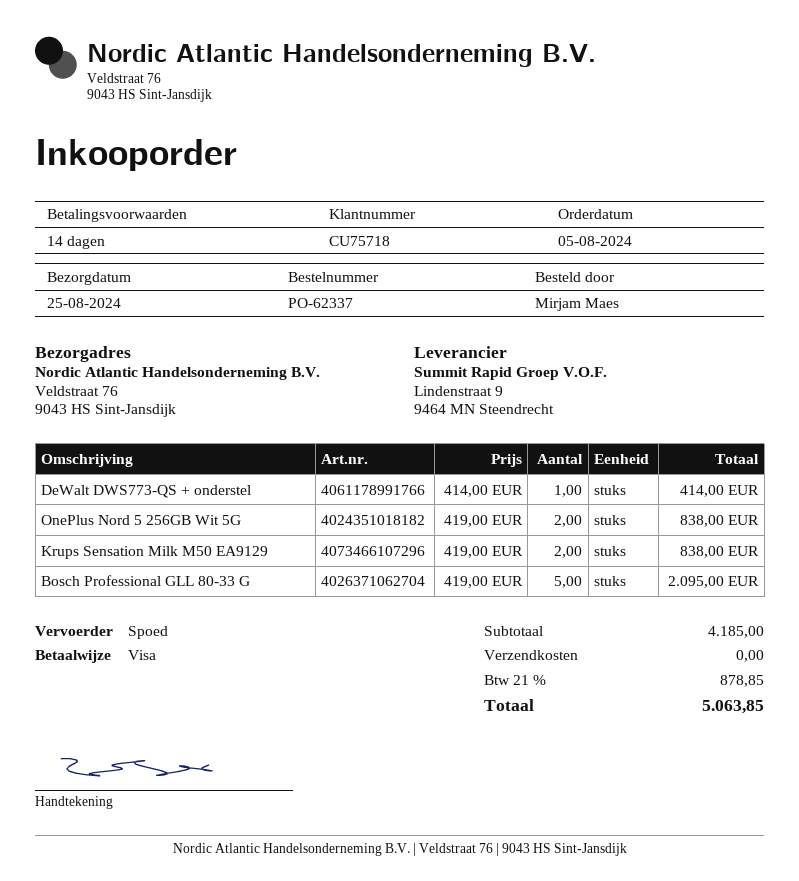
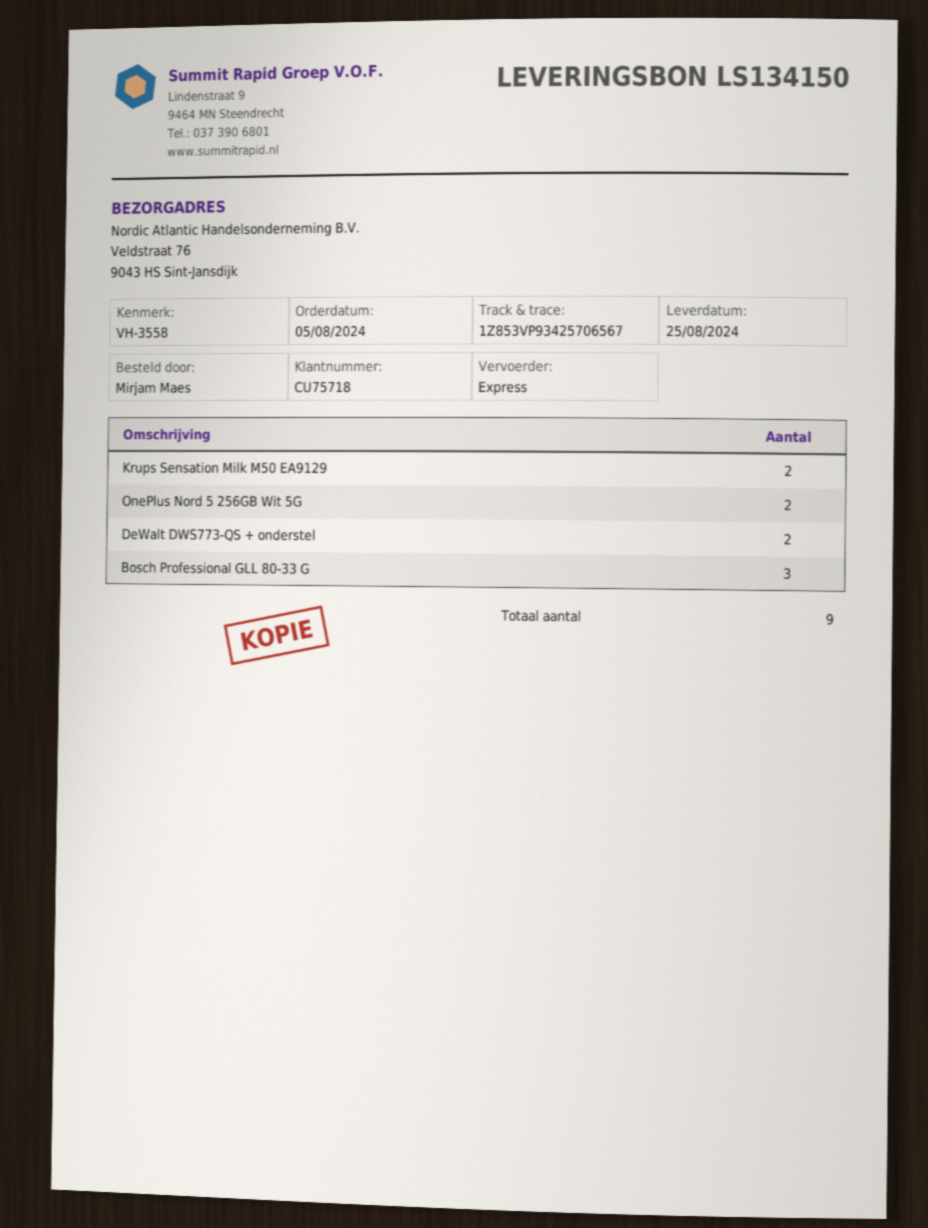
DeWalt DWS773-QS + onderstel: 1 -> 2
Bosch Professional GLL 80-33 G: 5 -> 3

